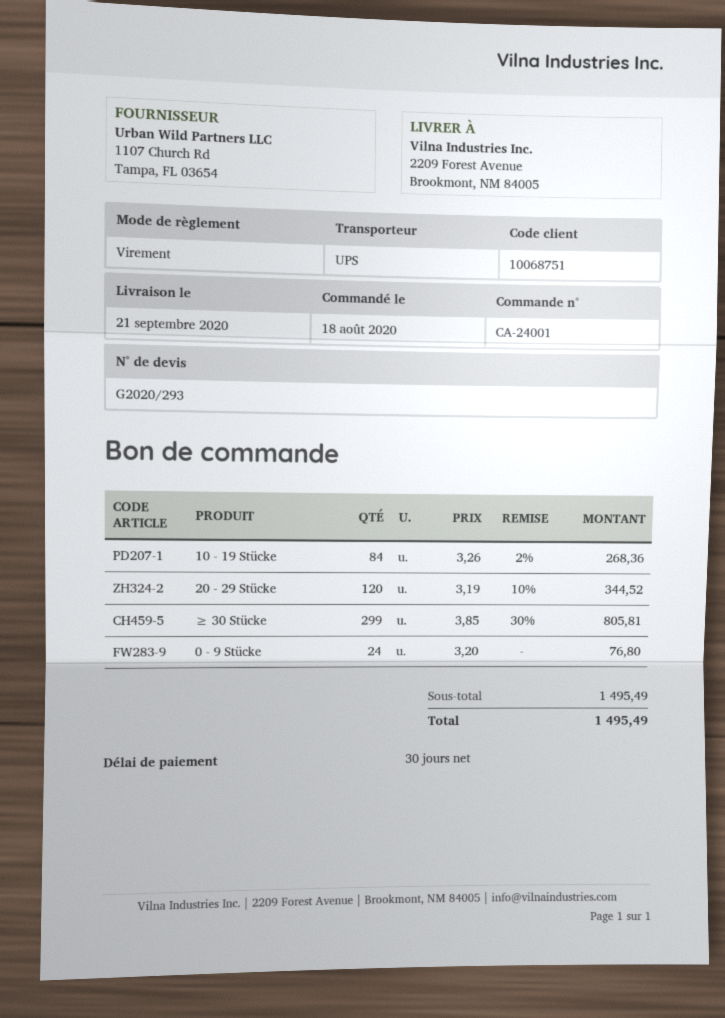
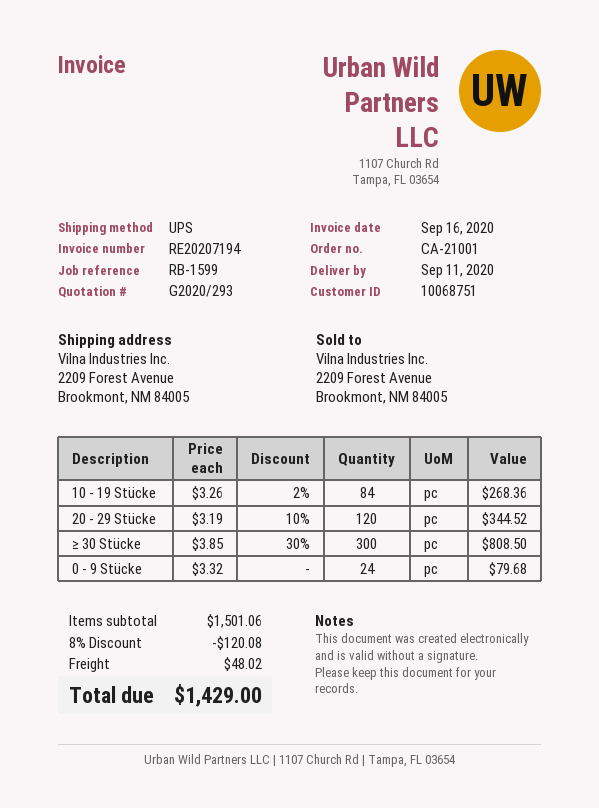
order number: CA-24001 -> CA-21001
delivery date: 2020-09-21 -> 2020-09-11
≥ 30 Stücke: 299 x 3.85 - 30% = 805.81 -> 300 x 3.85 - 30% = 808.50
0 - 9 Stücke: 24 x 3.20 = 76.80 -> 24 x 3.32 = 79.68
subtotal: 1495.49 -> 1501.06
discount: none -> 8% = 120.08
shipping: none -> 48.02
total: 1495.49 -> 1429.00

